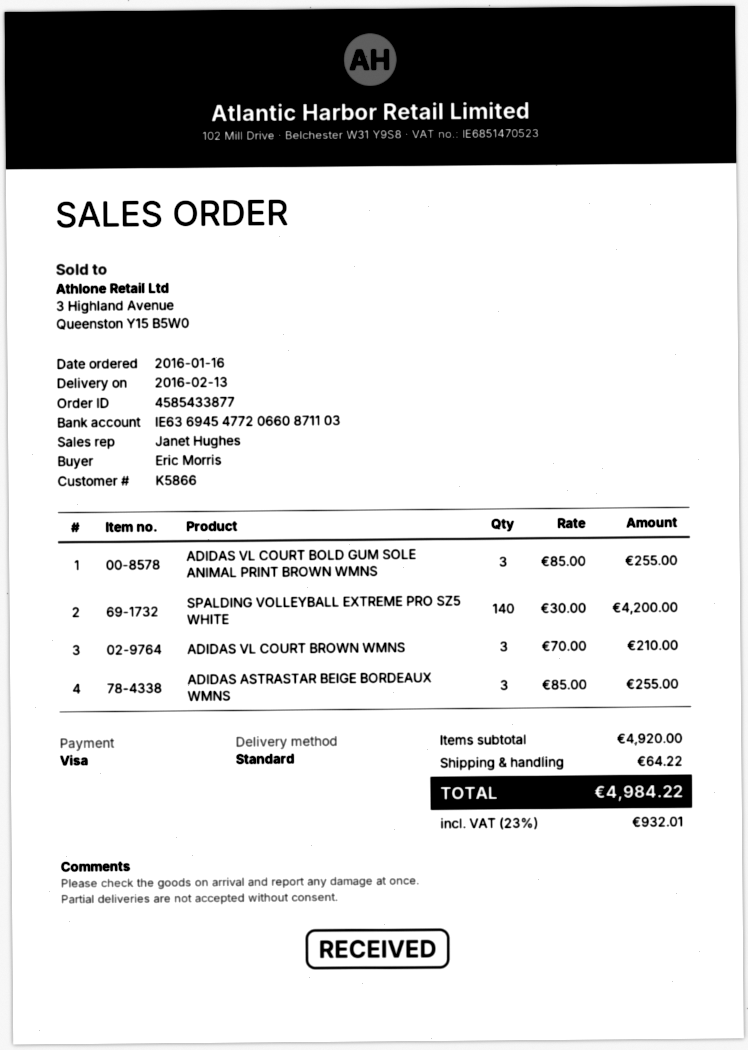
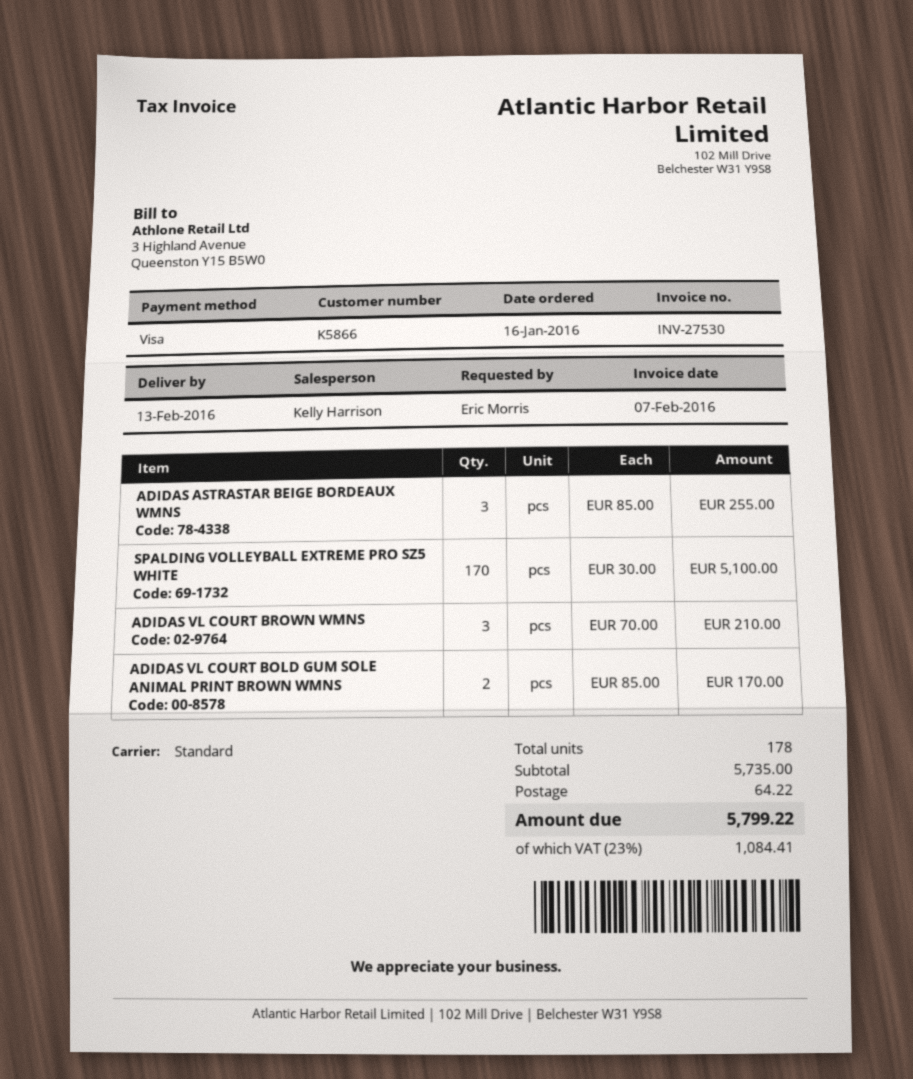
sales rep: Janet Hughes -> Kelly Harrison
ADIDAS VL COURT BOLD GUM SOLE ANIMAL PRINT BROWN WMNS: 3 x 85.00 = 255.00 -> 2 x 85.00 = 170.00
SPALDING VOLLEYBALL EXTREME PRO SZ5 WHITE: 140 x 30.00 = 4200.00 -> 170 x 30.00 = 5100.00
subtotal: 4920.00 -> 5735.00
tax: 23% = 932.01 -> 23% = 1084.41
total: 4984.22 -> 5799.22

